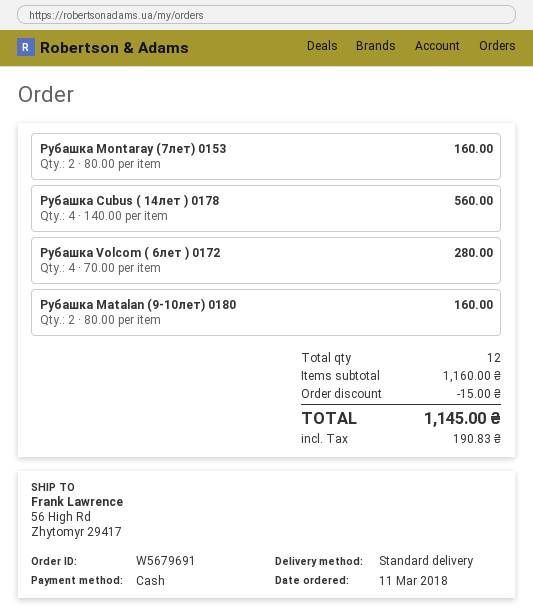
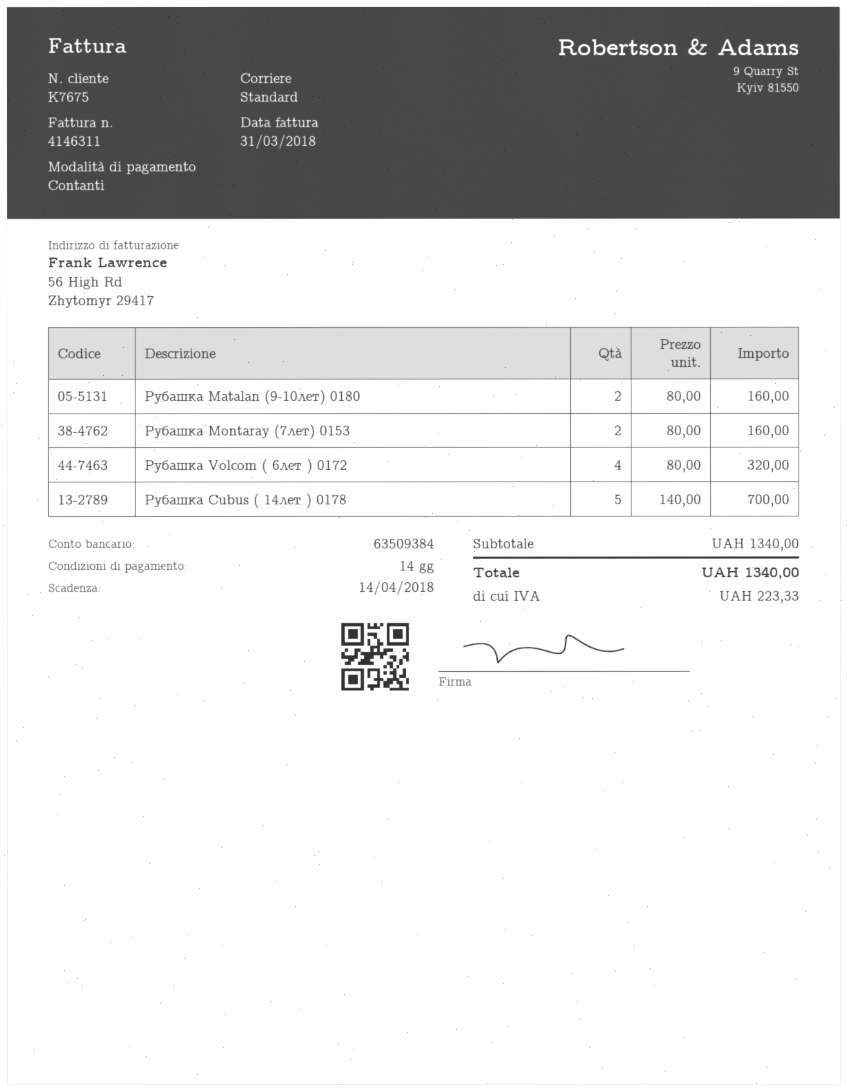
Рубашка Cubus ( 14лет ) 0178: 4 x 140.00 = 560.00 -> 5 x 140.00 = 700.00
Рубашка Volcom ( 6лет ) 0172: 4 x 70.00 = 280.00 -> 4 x 80.00 = 320.00
subtotal: 1160.00 -> 1340.00
discount: 15.00 -> none
tax: 190.83 -> 223.33
total: 1145.00 -> 1340.00

